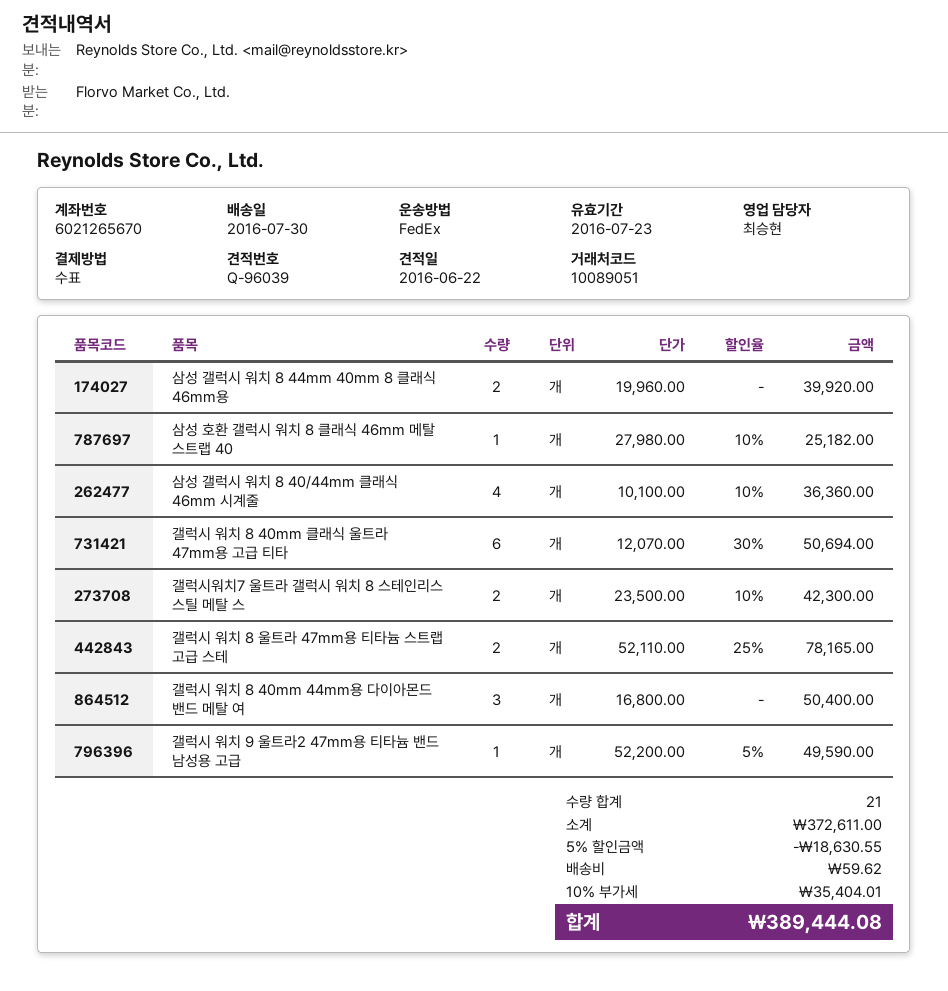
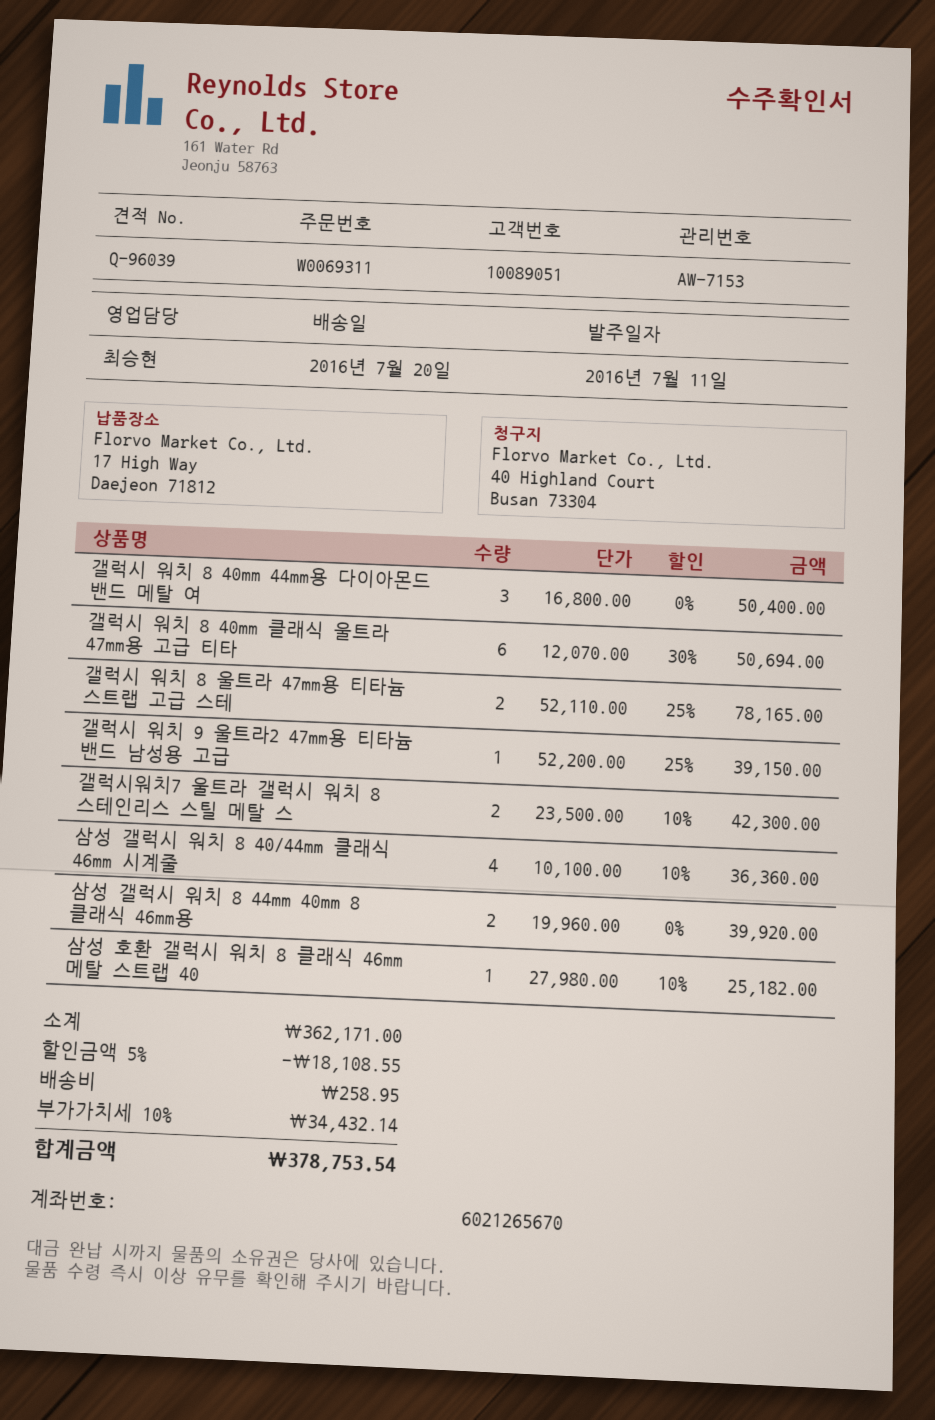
delivery date: 2016-07-30 -> 2016-07-20
갤럭시 워치 9 울트라2 47mm용 티타늄 밴드 남성용 고급: 1 x 52200.00 - 5% = 49590.00 -> 1 x 52200.00 - 25% = 39150.00
subtotal: 372611.00 -> 362171.00
discount: 5% = 18630.55 -> 5% = 18108.55
shipping: 59.62 -> 258.95
tax: 10% = 35404.01 -> 10% = 34432.14
total: 389444.08 -> 378753.54

